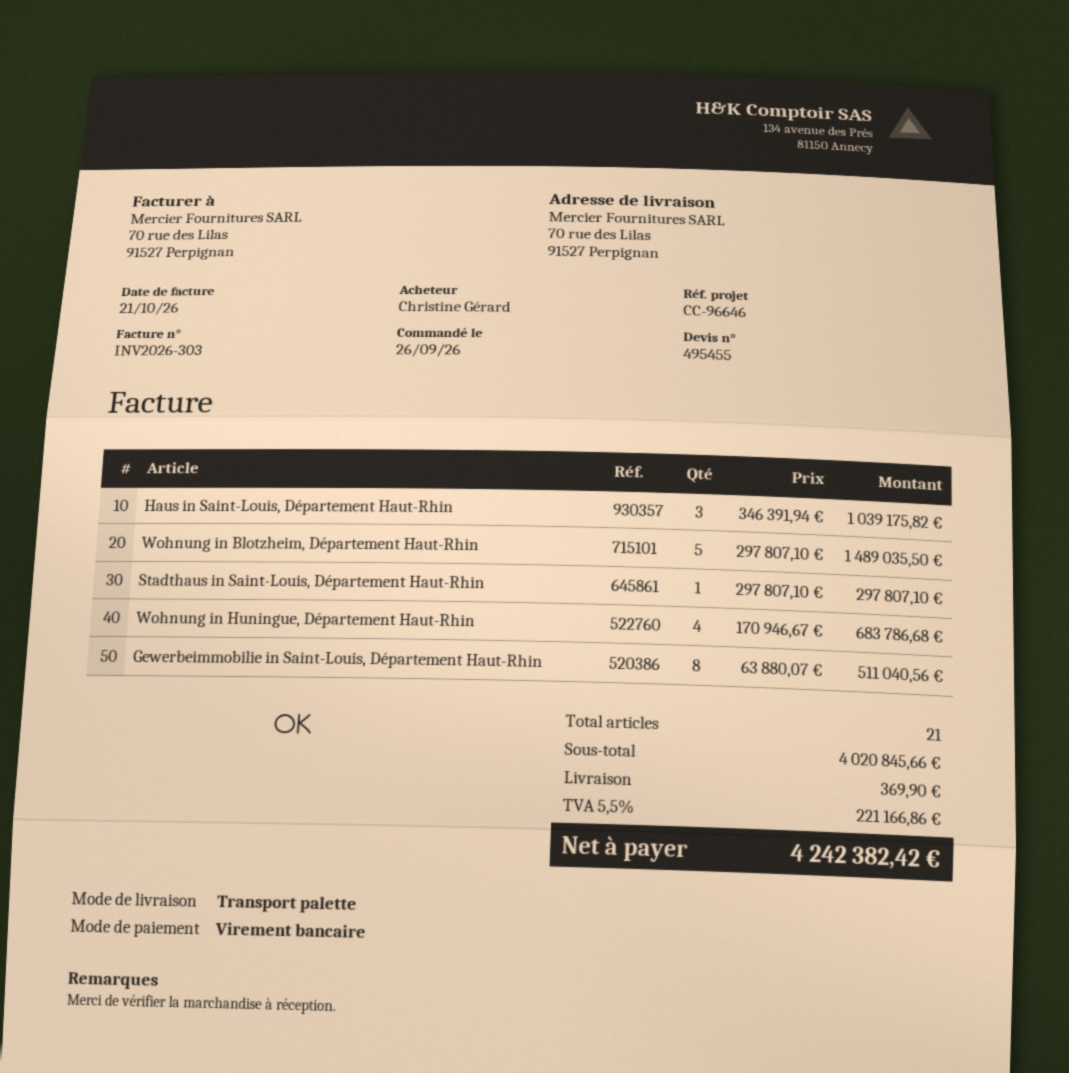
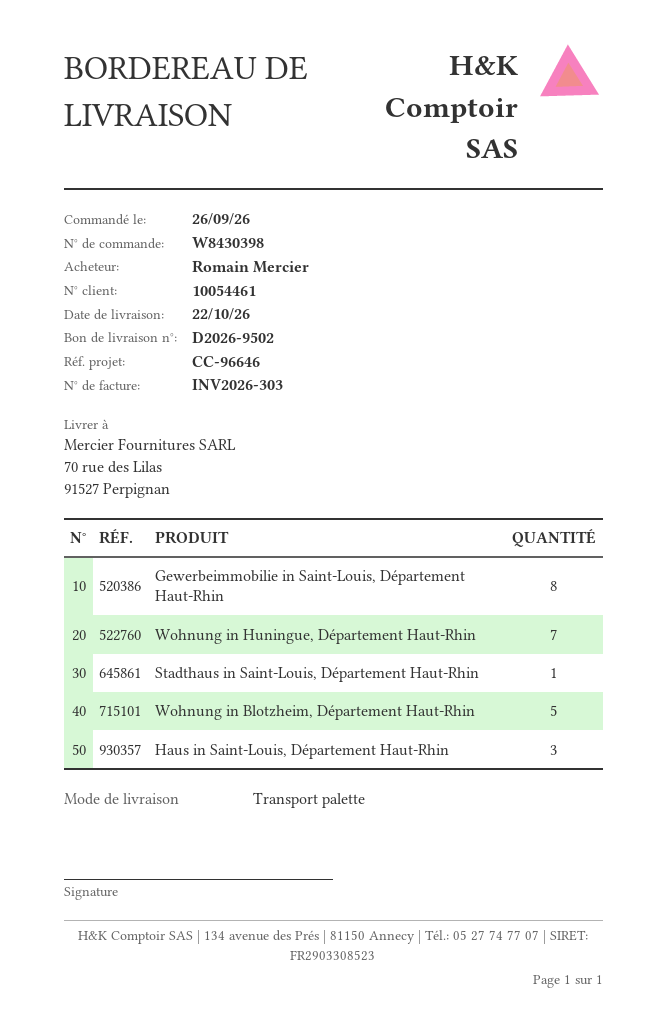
ordered by: Christine Gérard -> Romain Mercier
Wohnung in Huningue, Département Haut-Rhin: 4 -> 7

